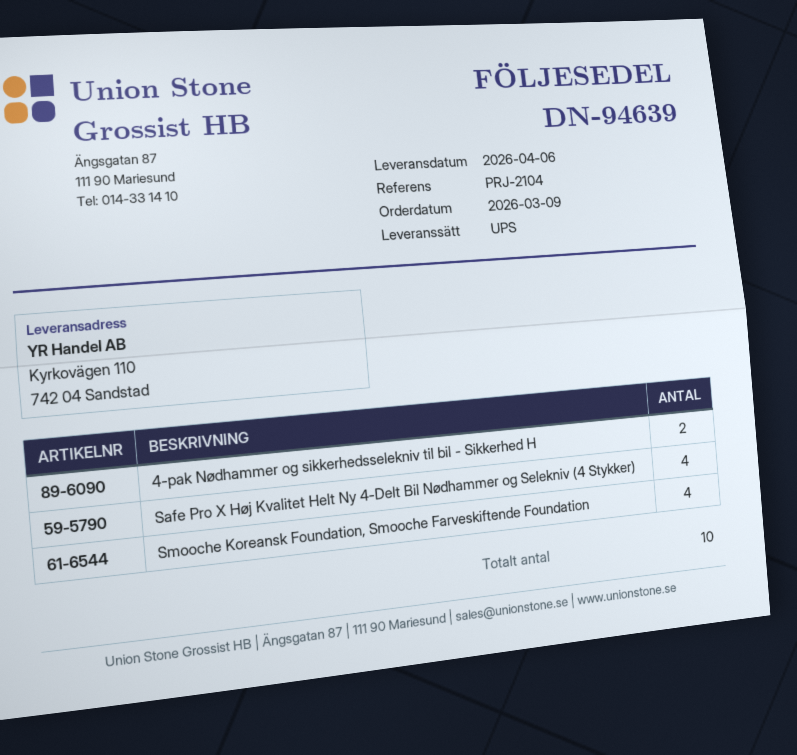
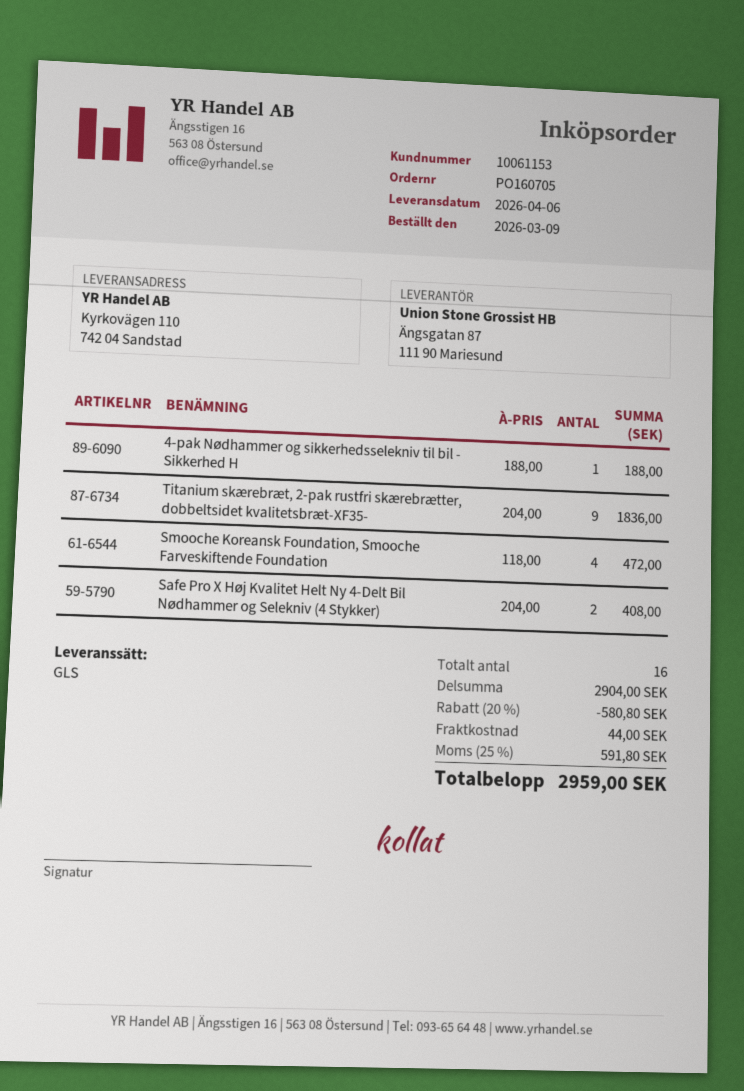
shipping method: UPS -> GLS
4-pak Nødhammer og sikkerhedsselekniv til bil - Sikkerhed H: 2 -> 1
Safe Pro X Høj Kvalitet Helt Ny 4-Delt Bil Nødhammer og Selekniv (4 Stykker): 4 -> 2
Titanium skærebræt, 2-pak rustfri skærebrætter, dobbeltsidet kvalitetsbræt-XF35-: none -> 9
total quantity: 10 -> 16

